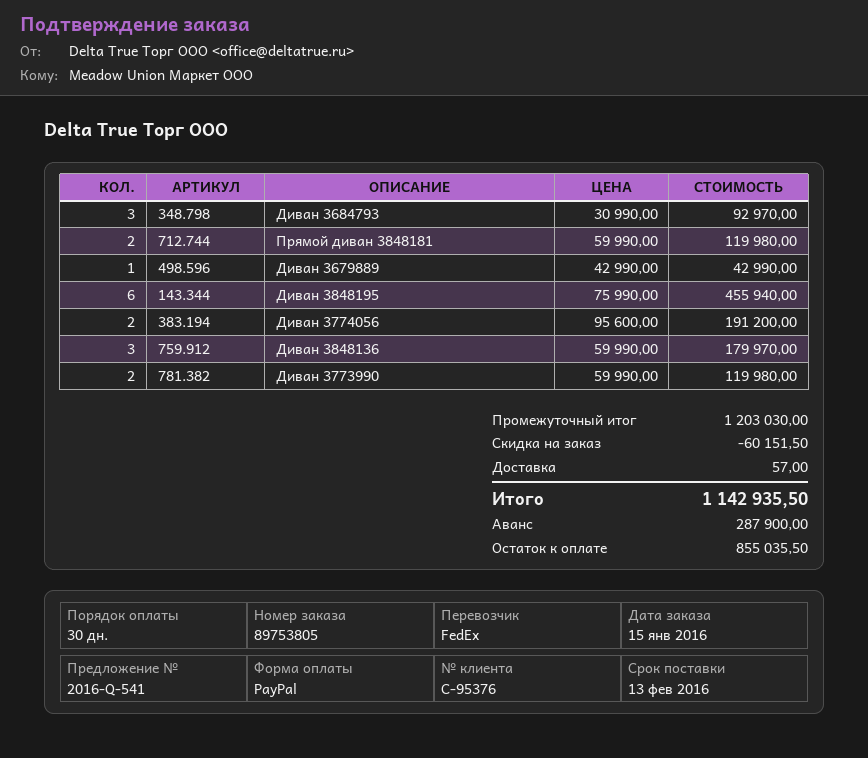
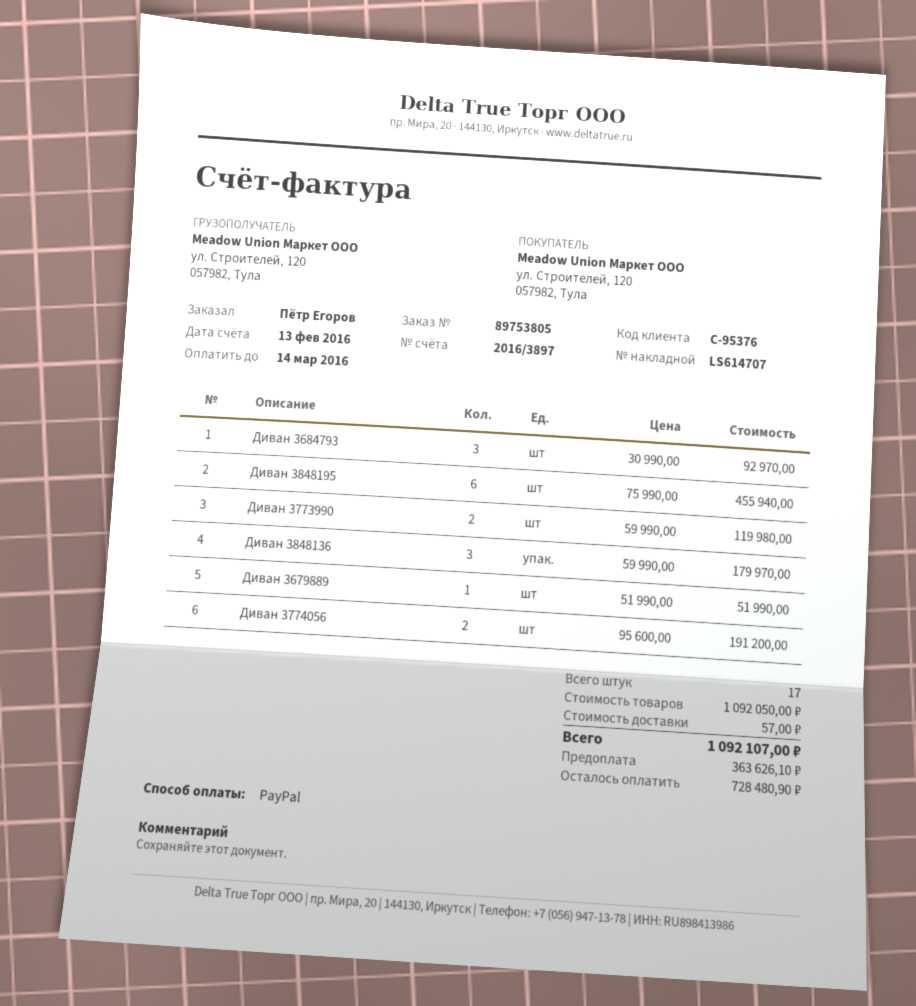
Прямой диван 3848181: 2 x 59990.00 = 119980.00 -> none
Диван 3679889: 1 x 42990.00 = 42990.00 -> 1 x 51990.00 = 51990.00
subtotal: 1203030.00 -> 1092050.00
discount: 60151.50 -> none
total: 1142935.50 -> 1092107.00
deposit: 287900.00 -> 363626.10
balance: 855035.50 -> 728480.90

